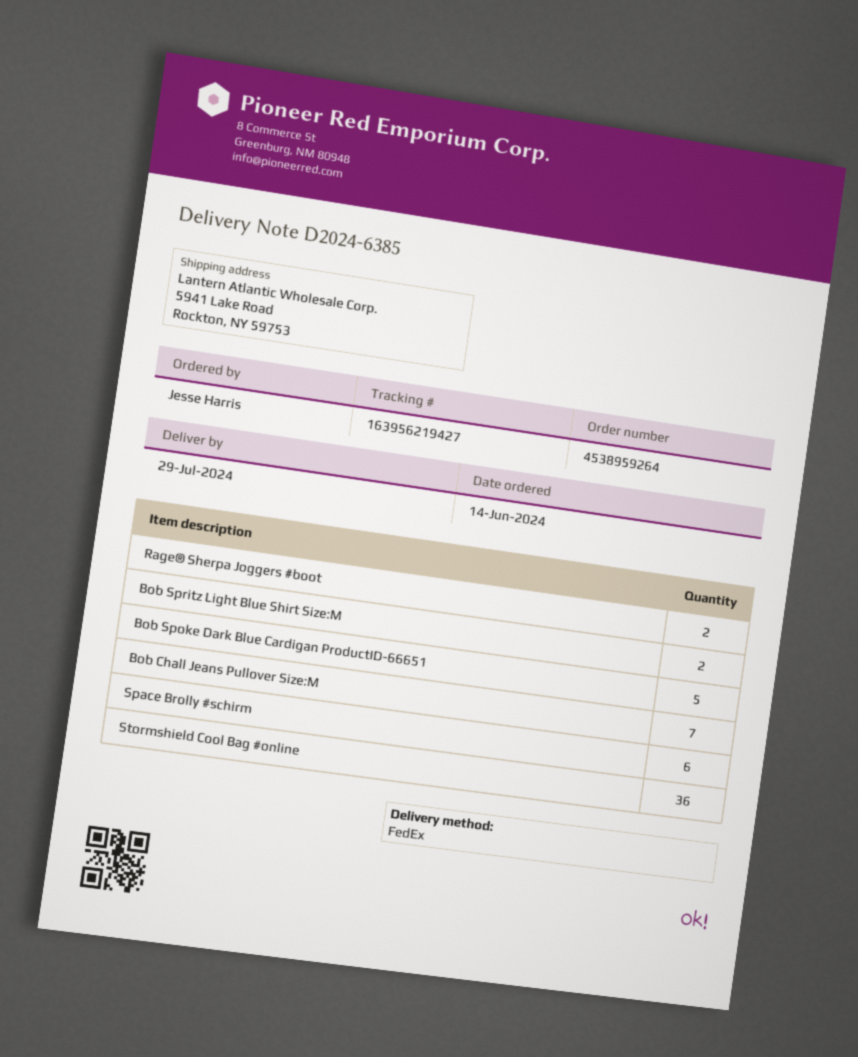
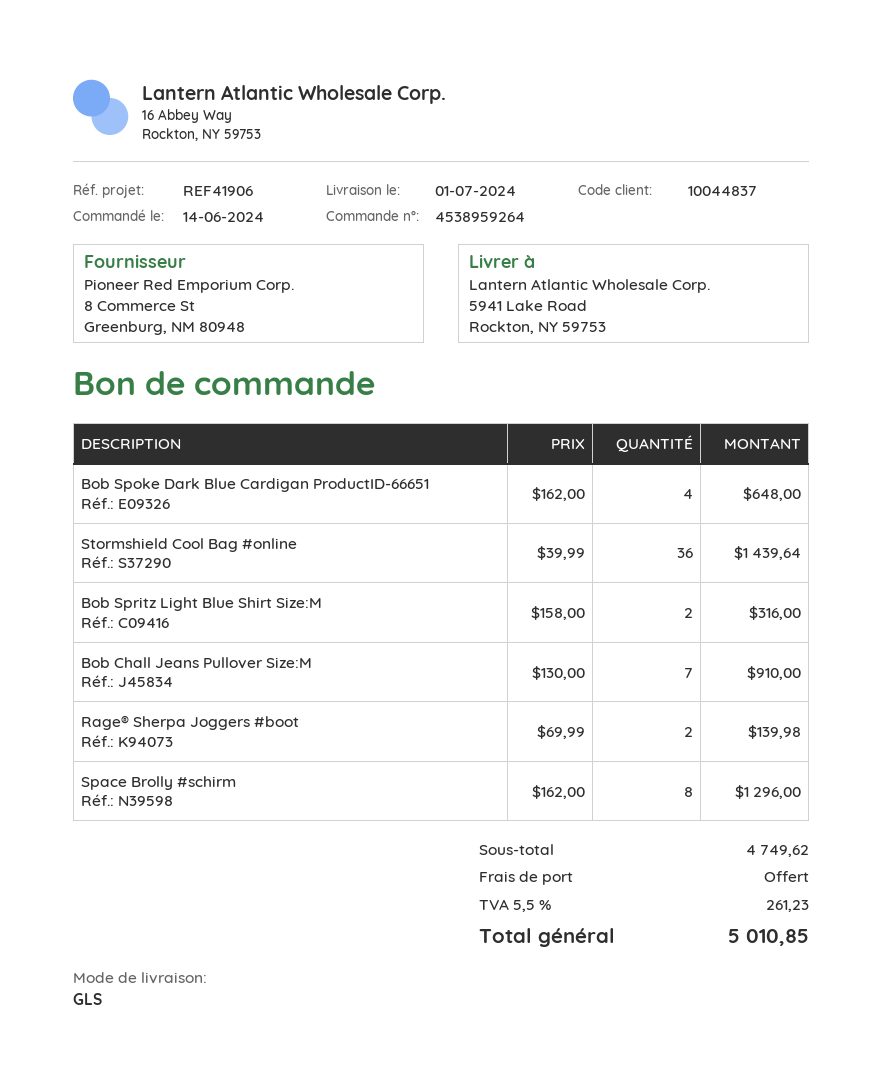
delivery date: 2024-07-29 -> 2024-07-01
shipping method: FedEx -> GLS
Bob Spoke Dark Blue Cardigan ProductID-66651: 5 -> 4
Space Brolly #schirm: 6 -> 8

